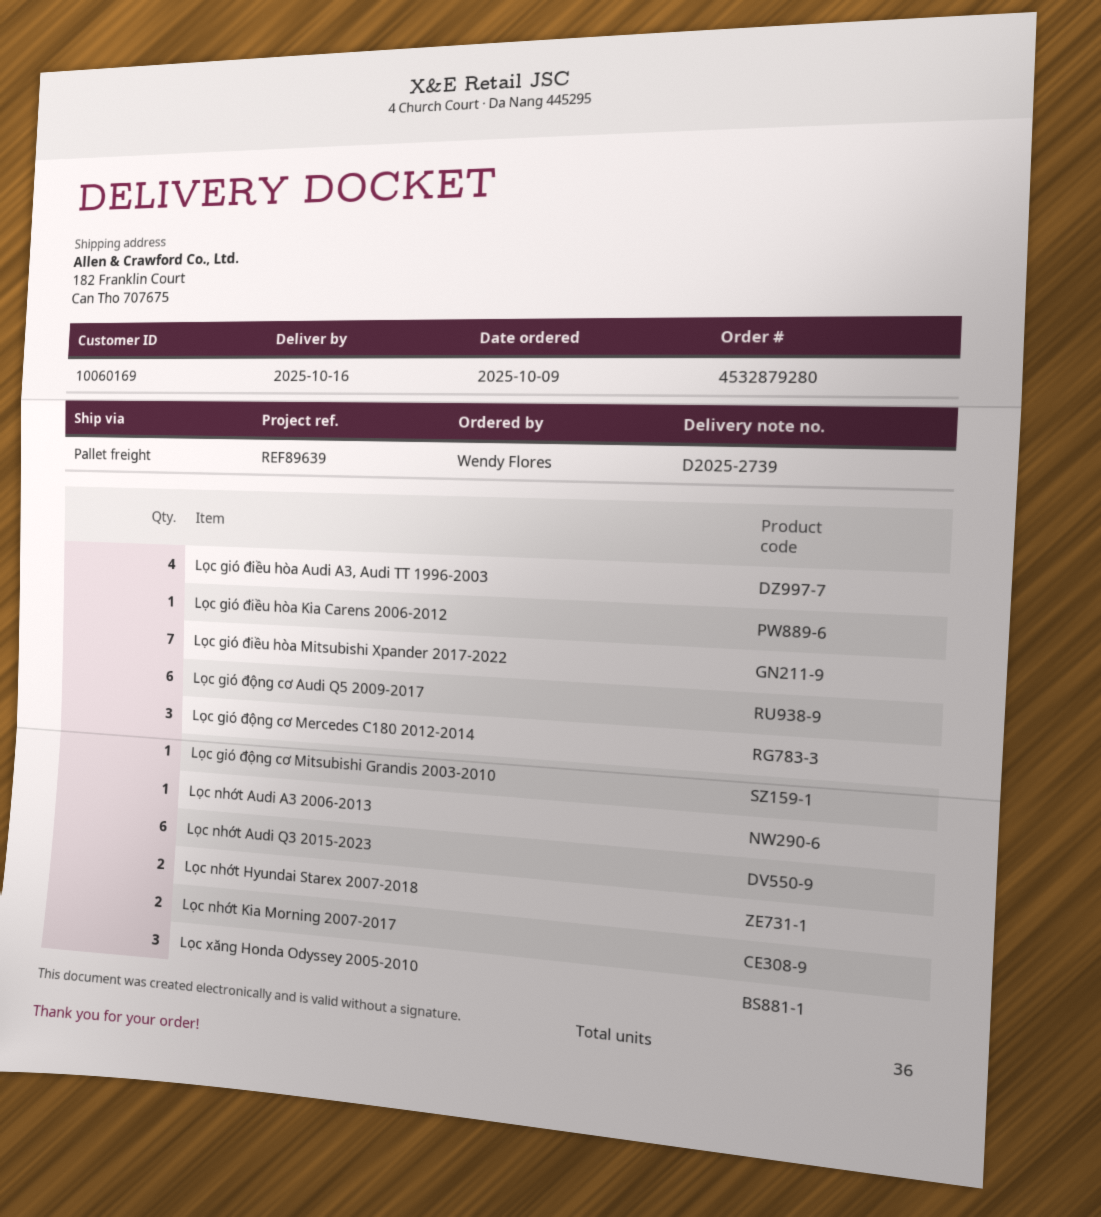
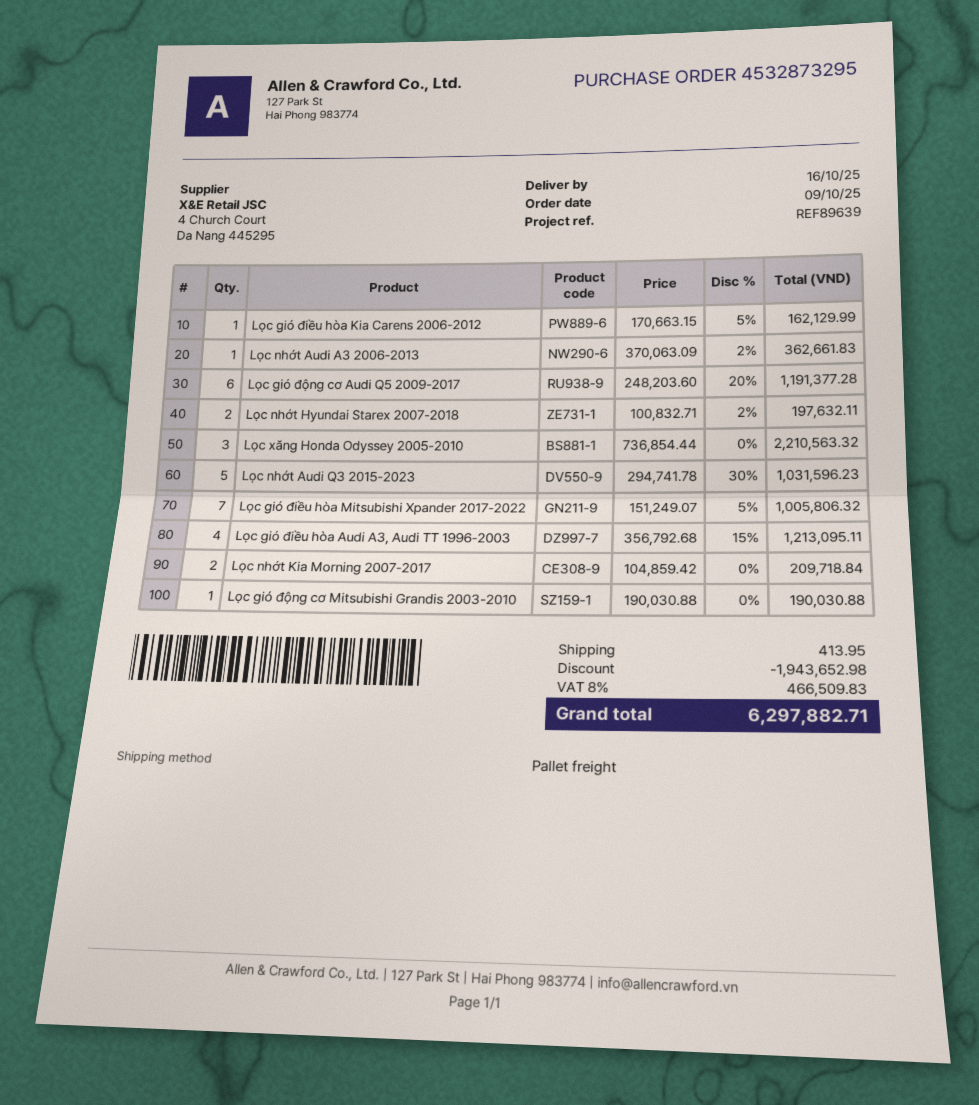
order number: 4532879280 -> 4532873295
Lọc gió động cơ Mercedes C180 2012-2014: 3 -> none
Lọc nhớt Audi Q3 2015-2023: 6 -> 5

